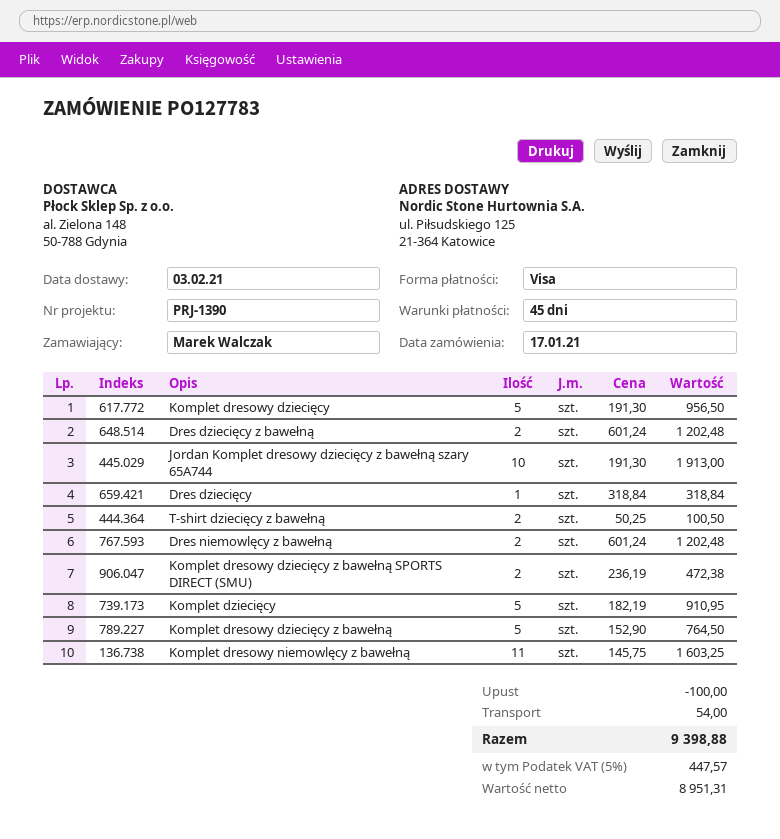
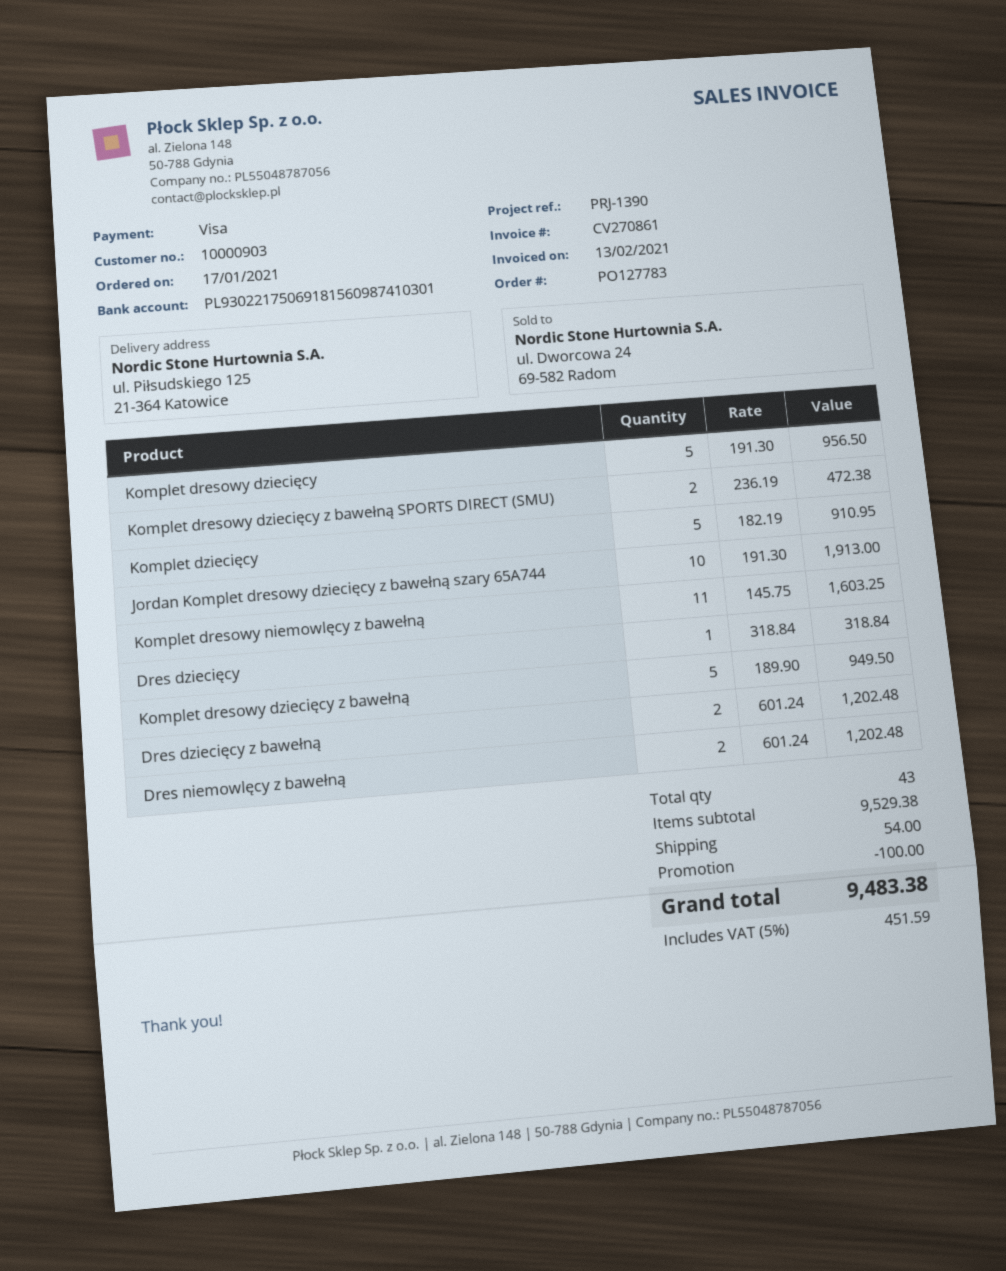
T-shirt dziecięcy z bawełną: 2 x 50.25 = 100.50 -> none
Komplet dresowy dziecięcy z bawełną: 5 x 152.90 = 764.50 -> 5 x 189.90 = 949.50
tax: 5% = 447.57 -> 5% = 451.59
total: 9398.88 -> 9483.38

